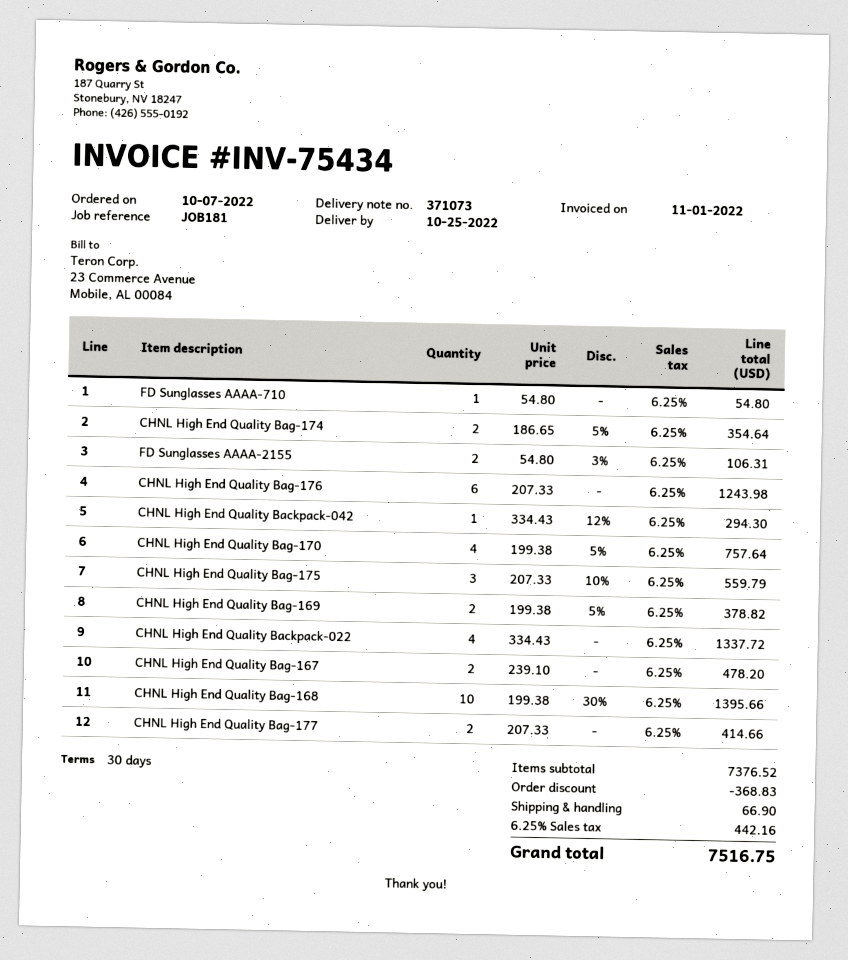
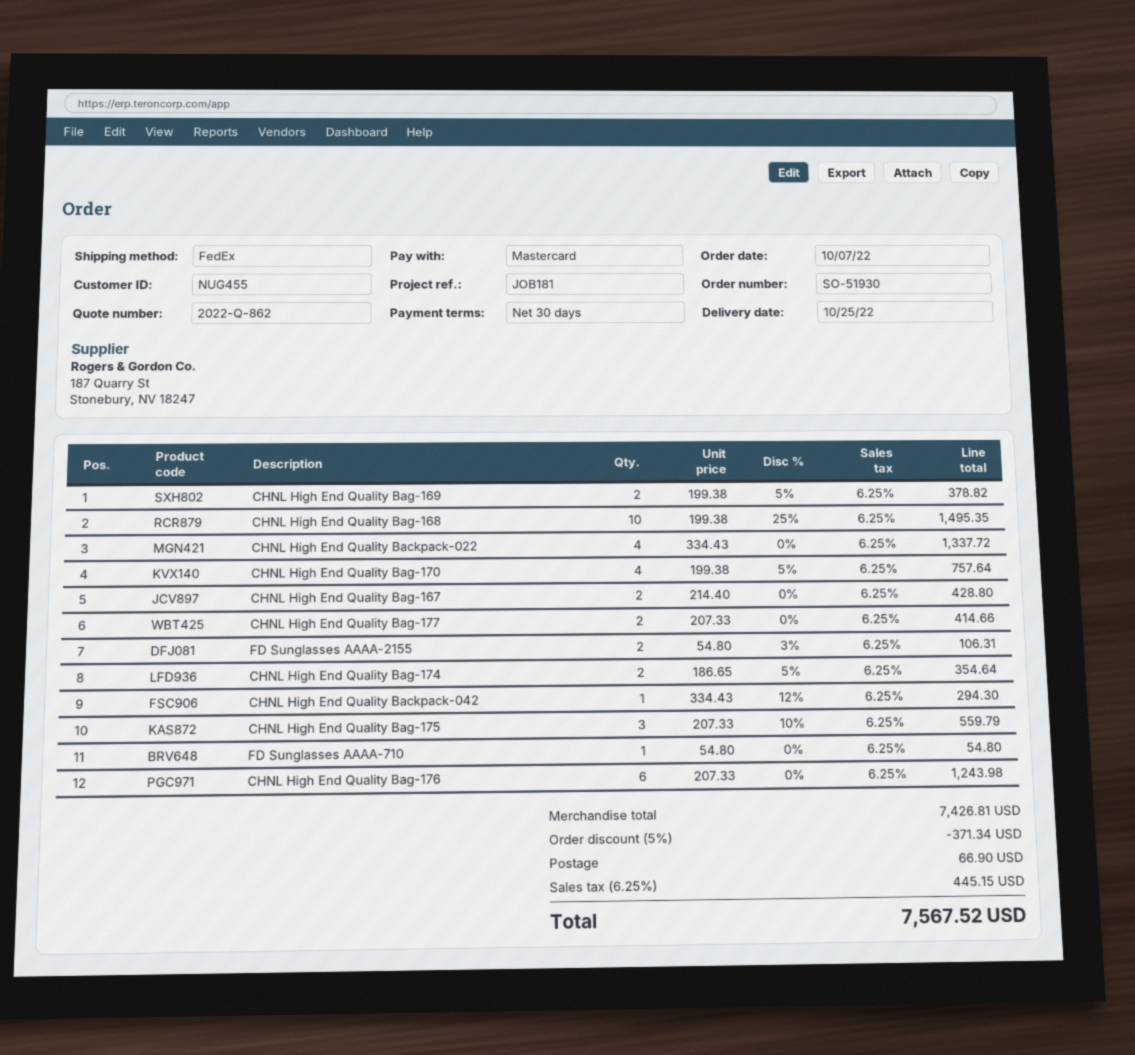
CHNL High End Quality Bag-167: 2 x 239.10 = 478.20 -> 2 x 214.40 = 428.80
CHNL High End Quality Bag-168: 10 x 199.38 - 30% = 1395.66 -> 10 x 199.38 - 25% = 1495.35
subtotal: 7376.52 -> 7426.81
discount: 368.83 -> 371.34
tax: 6.25% = 442.16 -> 6.25% = 445.15
total: 7516.75 -> 7567.52

